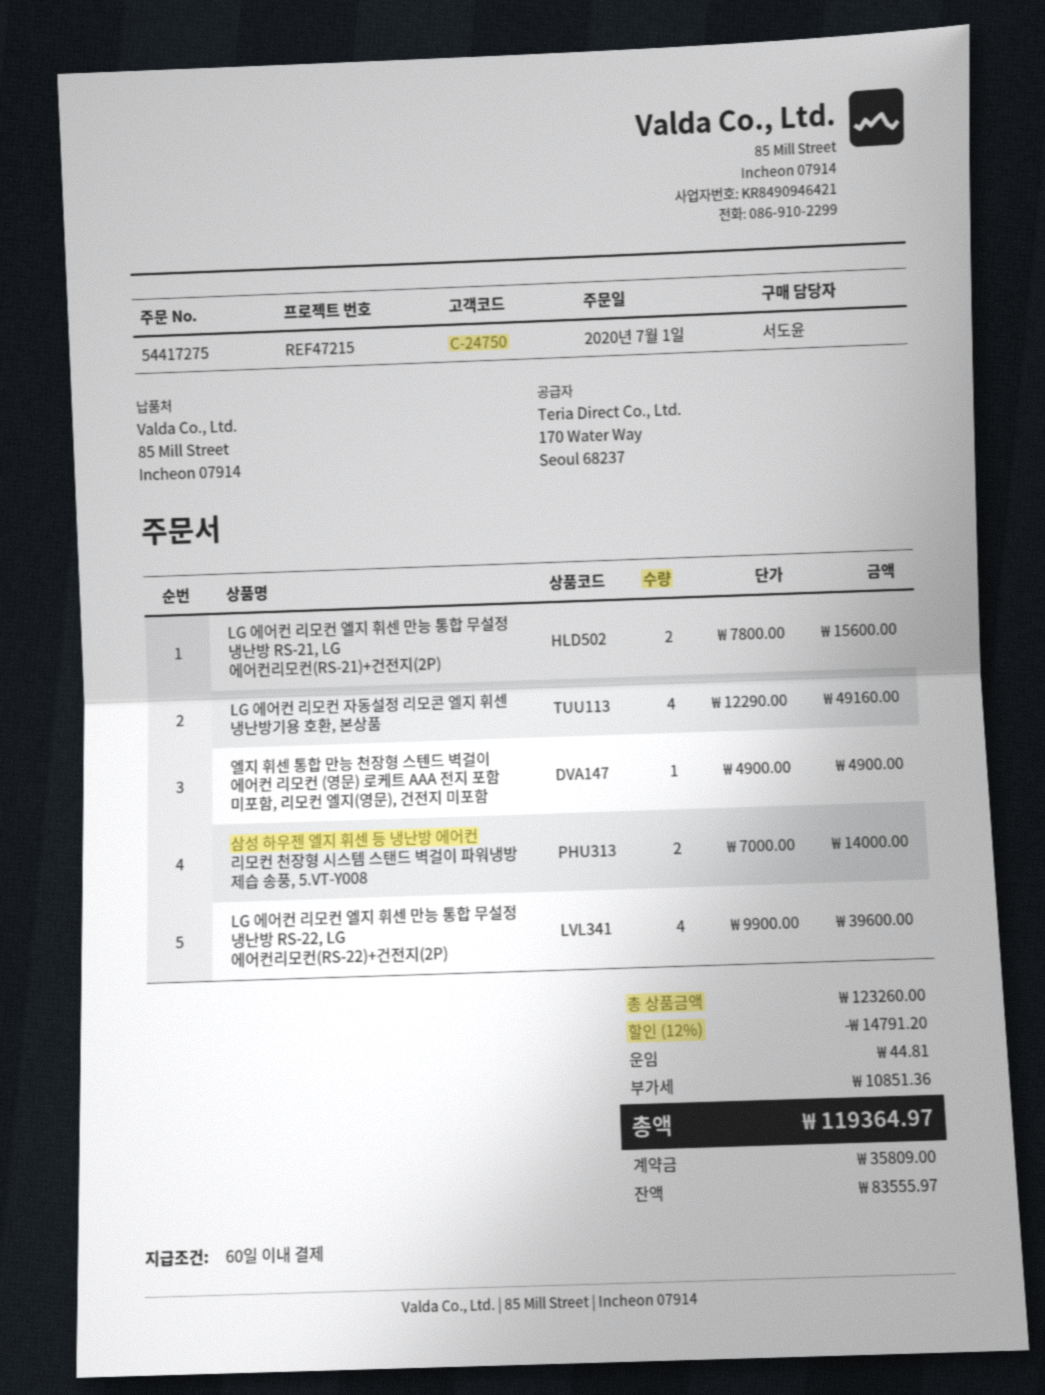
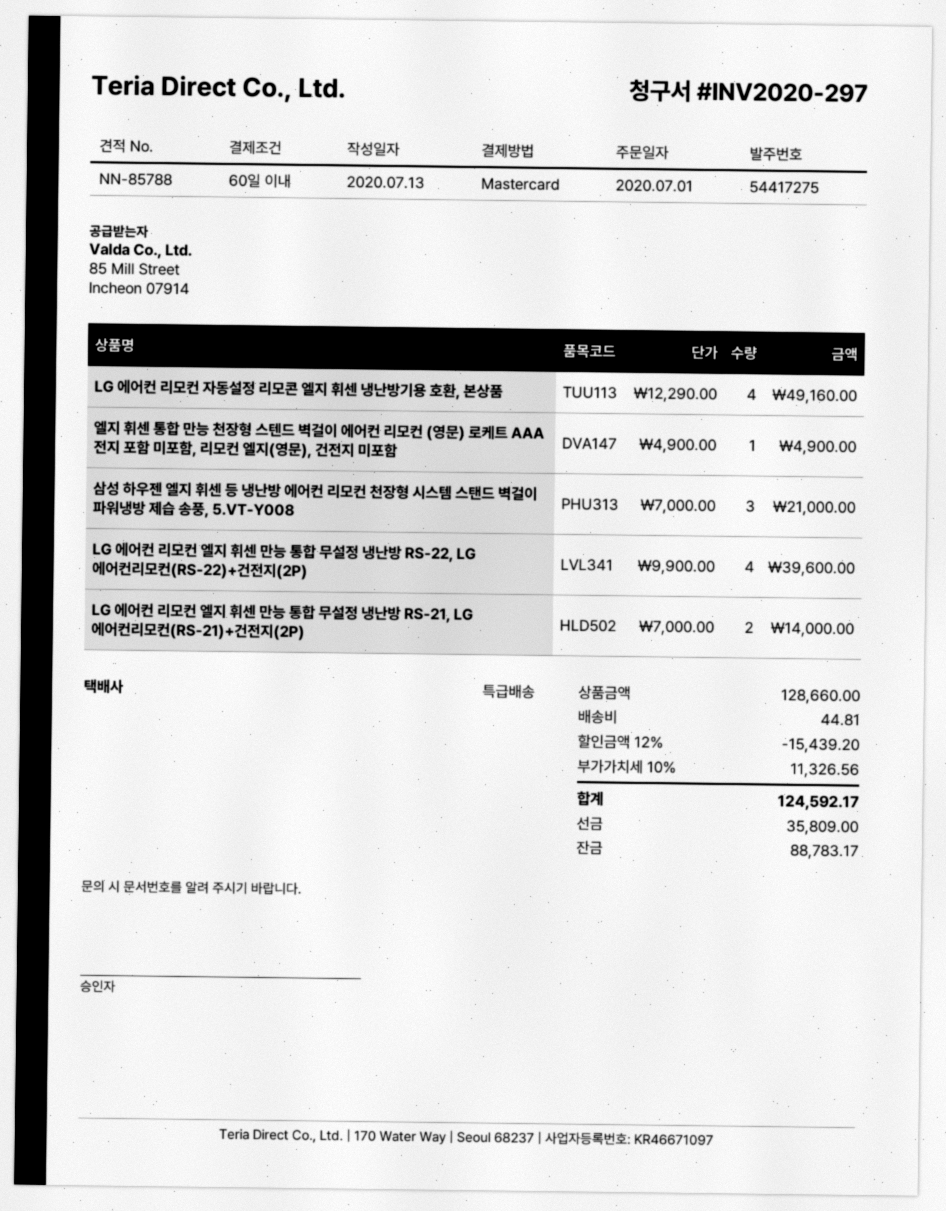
LG 에어컨 리모컨 엘지 휘센 만능 통합 무설정 냉난방 RS-21, LG 에어컨리모컨(RS-21)+건전지(2P): 2 x 7800.00 = 15600.00 -> 2 x 7000.00 = 14000.00
삼성 하우젠 엘지 휘센 등 냉난방 에어컨 리모컨 천장형 시스템 스탠드 벽걸이 파워냉방 제습 송풍, 5.VT-Y008: 2 x 7000.00 = 14000.00 -> 3 x 7000.00 = 21000.00
subtotal: 123260.00 -> 128660.00
discount: 12% = 14791.20 -> 12% = 15439.20
tax: 10851.36 -> 11326.56
total: 119364.97 -> 124592.17
balance: 83555.97 -> 88783.17

